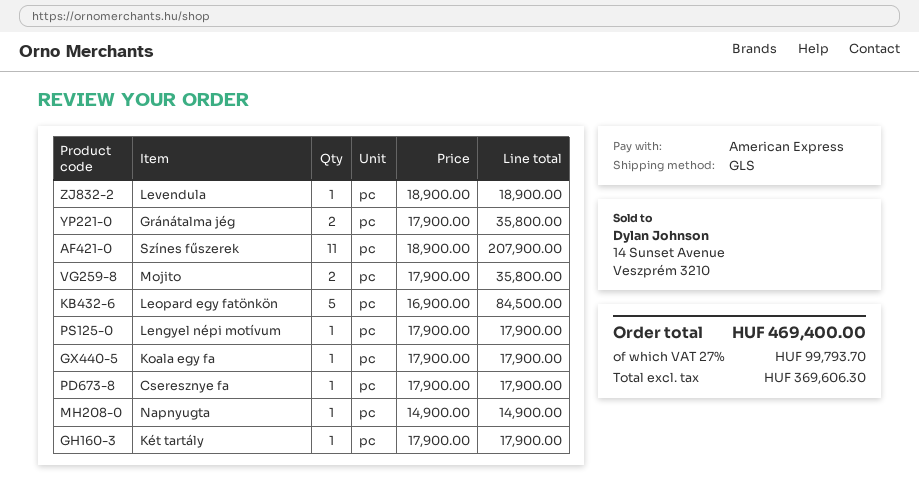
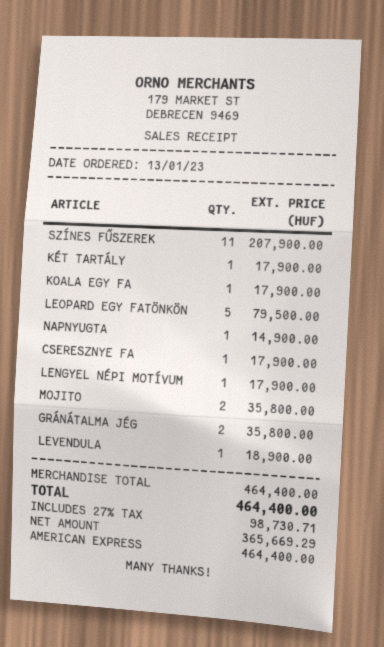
Leopard egy fatönkön: 5 for 84500.00 -> 5 for 79500.00
net: 369606.30 -> 365669.29
tax: 27% = 99793.70 -> 27% = 98730.71
total: 469400.00 -> 464400.00

